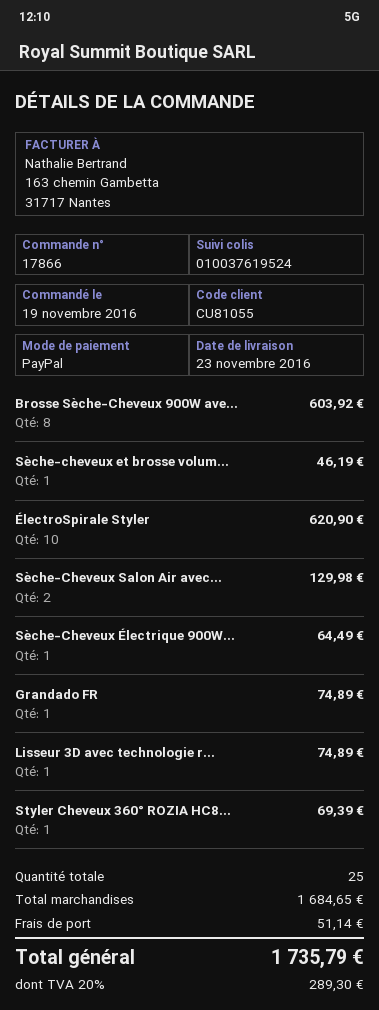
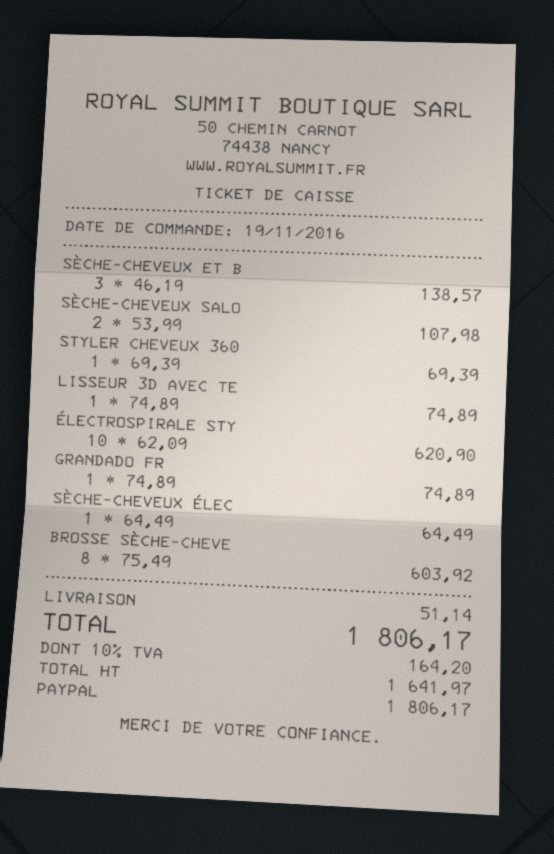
Sèche-cheveux et brosse volum...: 1 for 46.19 -> 3 for 138.57
Sèche-Cheveux Salon Air avec...: 2 for 129.98 -> 2 for 107.98
tax: 20% = 289.30 -> 10% = 164.20
total: 1735.79 -> 1806.17

